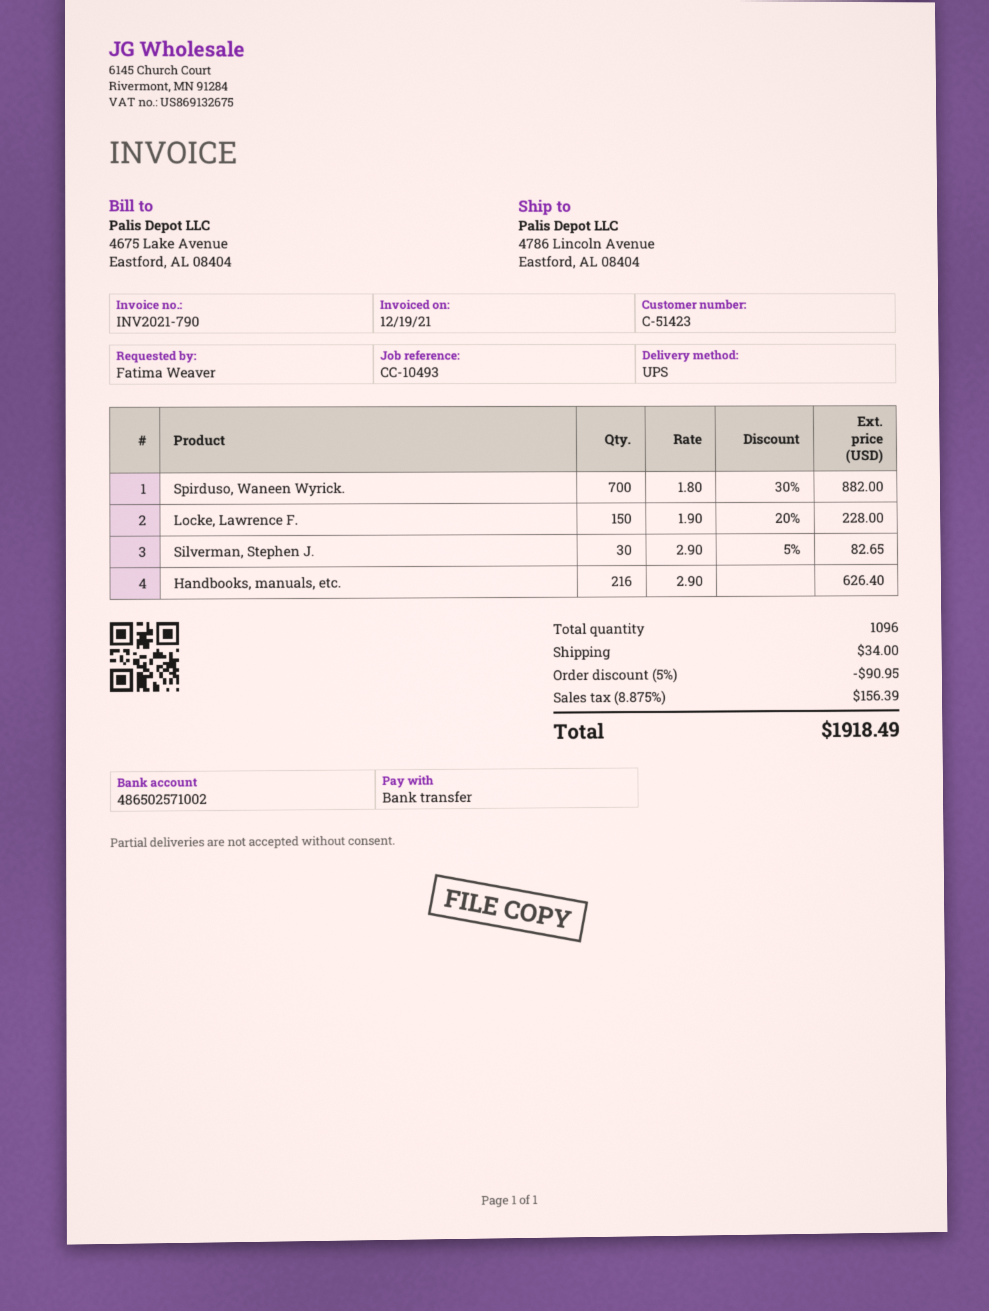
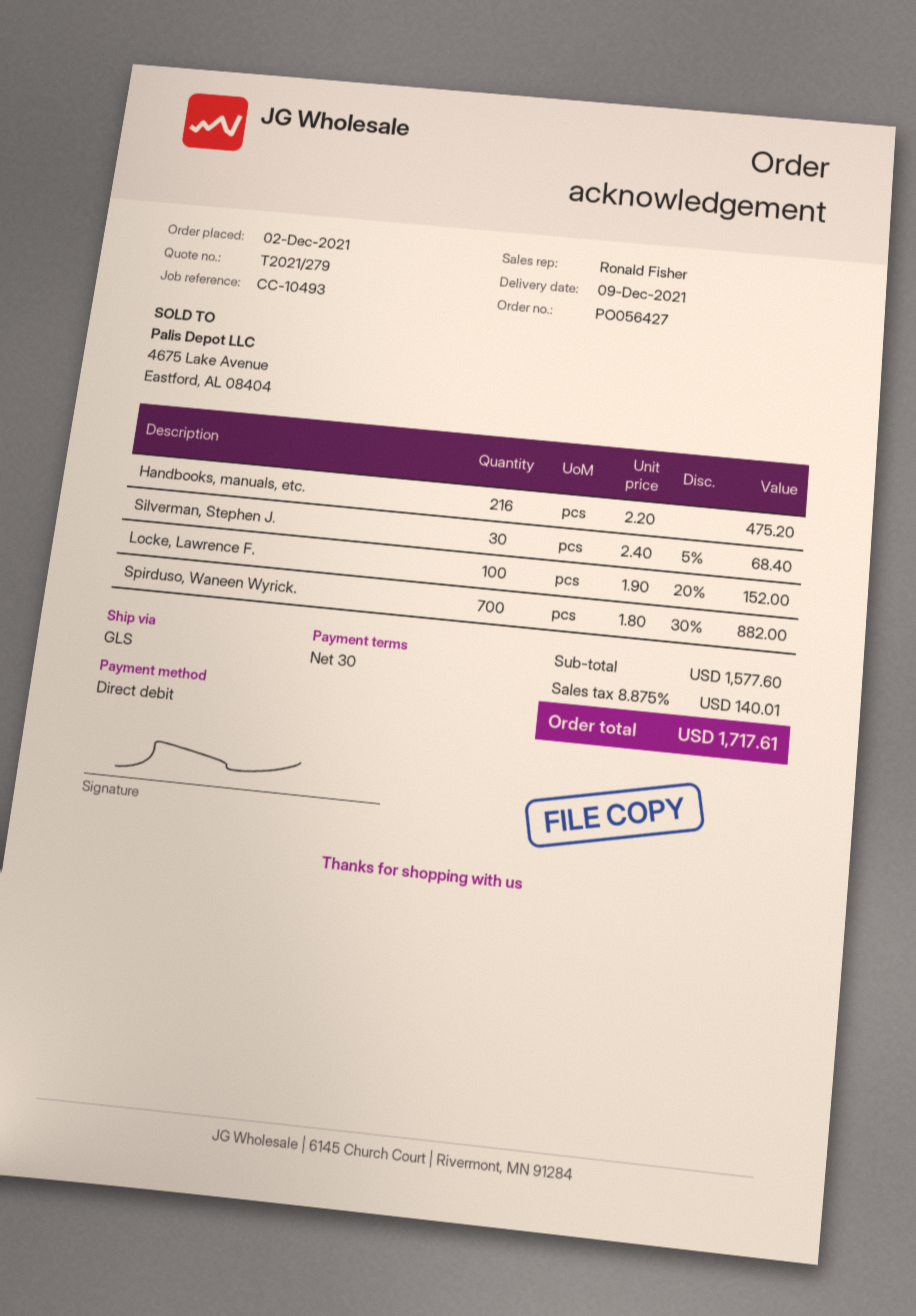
payment method: bank transfer -> direct debit
shipping method: UPS -> GLS
Locke, Lawrence F.: 150 x 1.90 - 20% = 228.00 -> 100 x 1.90 - 20% = 152.00
Silverman, Stephen J.: 30 x 2.90 - 5% = 82.65 -> 30 x 2.40 - 5% = 68.40
Handbooks, manuals, etc.: 216 x 2.90 = 626.40 -> 216 x 2.20 = 475.20
discount: 5% = 90.95 -> none
shipping: 34.00 -> none
tax: 8.875% = 156.39 -> 8.875% = 140.01
total: 1918.49 -> 1717.61

